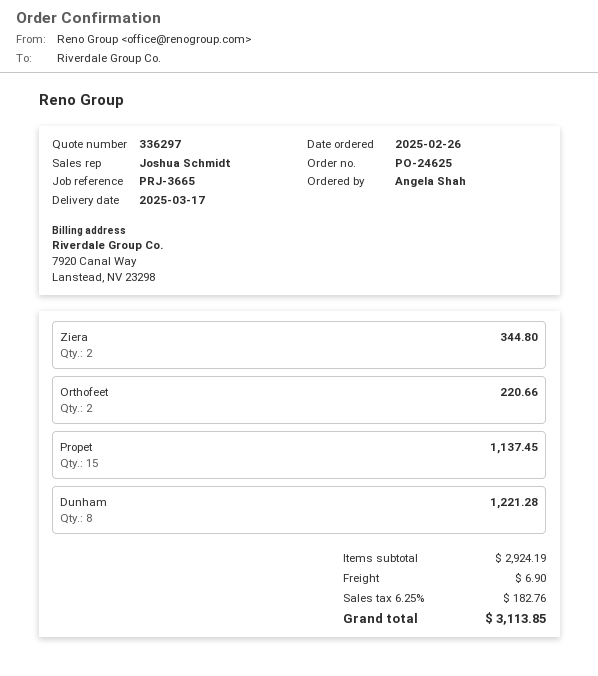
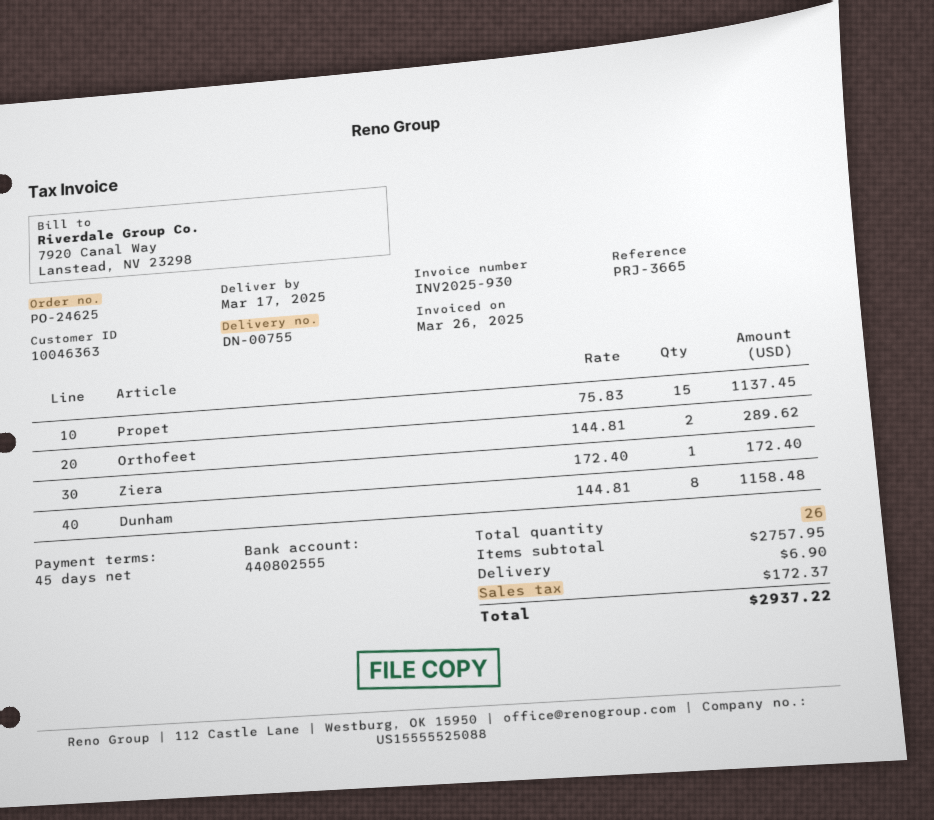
Ziera: 2 for 344.80 -> 1 for 172.40
Orthofeet: 2 for 220.66 -> 2 for 289.62
Dunham: 8 for 1221.28 -> 8 for 1158.48
subtotal: 2924.19 -> 2757.95
tax: 182.76 -> 172.37
total: 3113.85 -> 2937.22

